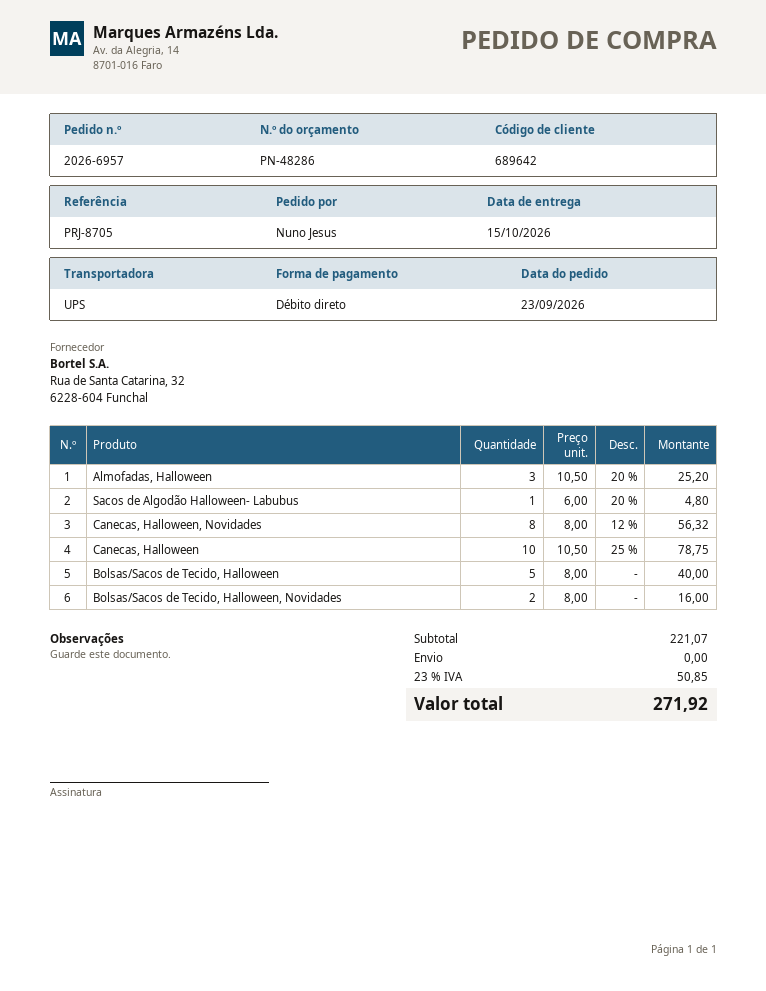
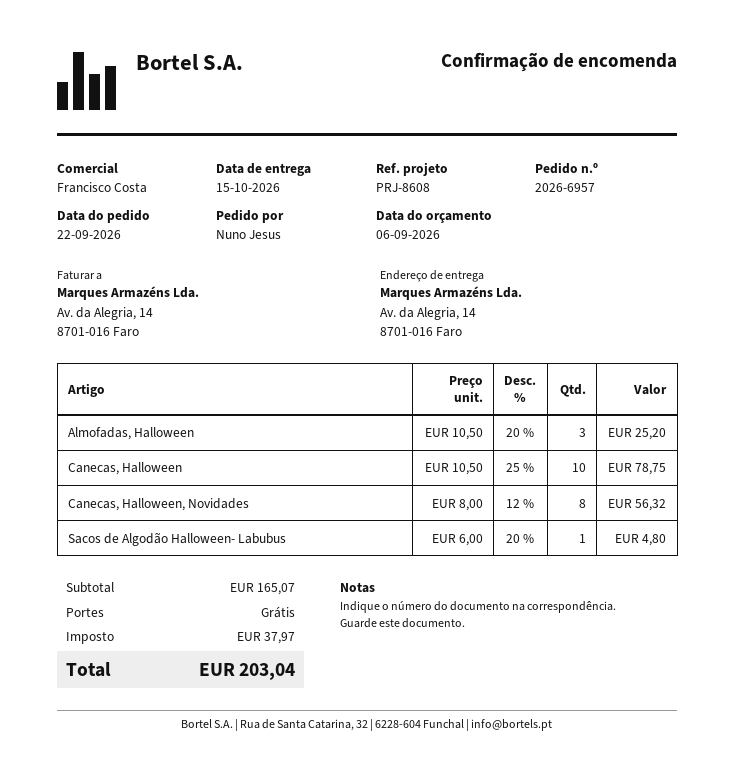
order date: 2026-09-23 -> 2026-09-22
reference: PRJ-8705 -> PRJ-8608
Bolsas/Sacos de Tecido, Halloween: 5 x 8.00 = 40.00 -> none
Bolsas/Sacos de Tecido, Halloween, Novidades: 2 x 8.00 = 16.00 -> none
subtotal: 221.07 -> 165.07
tax: 50.85 -> 37.97
total: 271.92 -> 203.04

